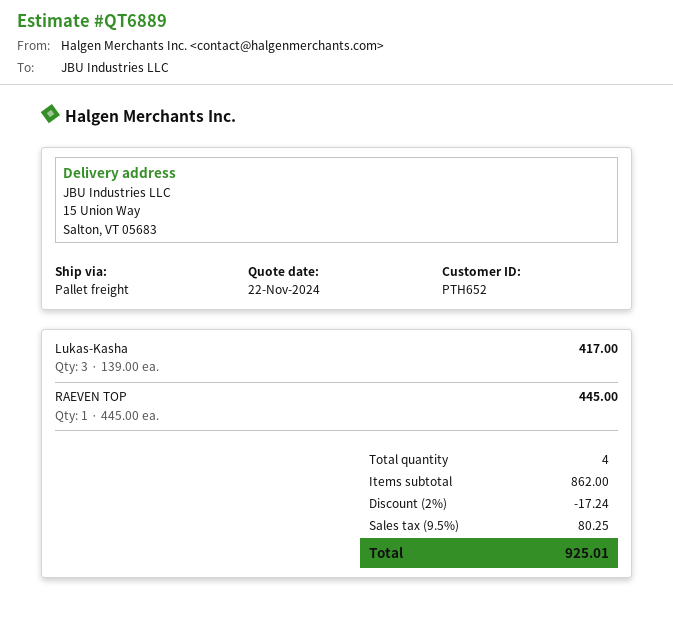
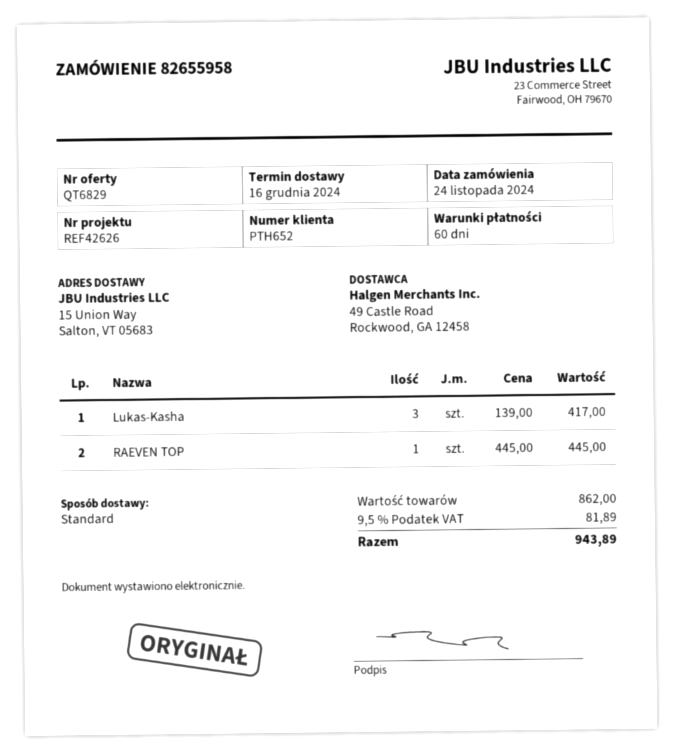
quote number: QT6889 -> QT6829
shipping method: pallet freight -> standard
discount: 2% = 17.24 -> none
tax: 9.5% = 80.25 -> 9.5% = 81.89
total: 925.01 -> 943.89

